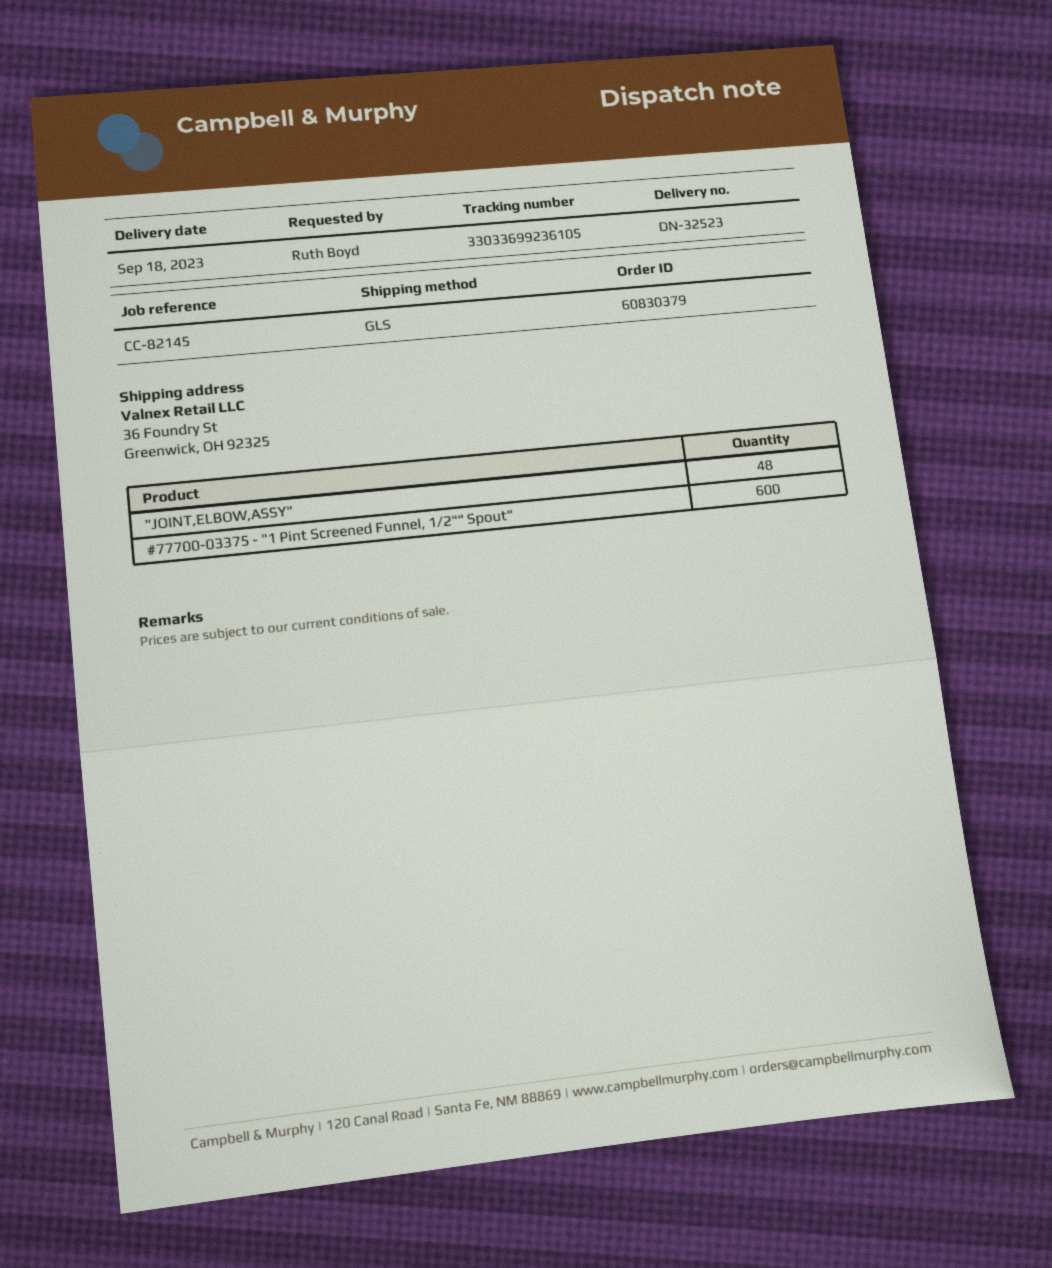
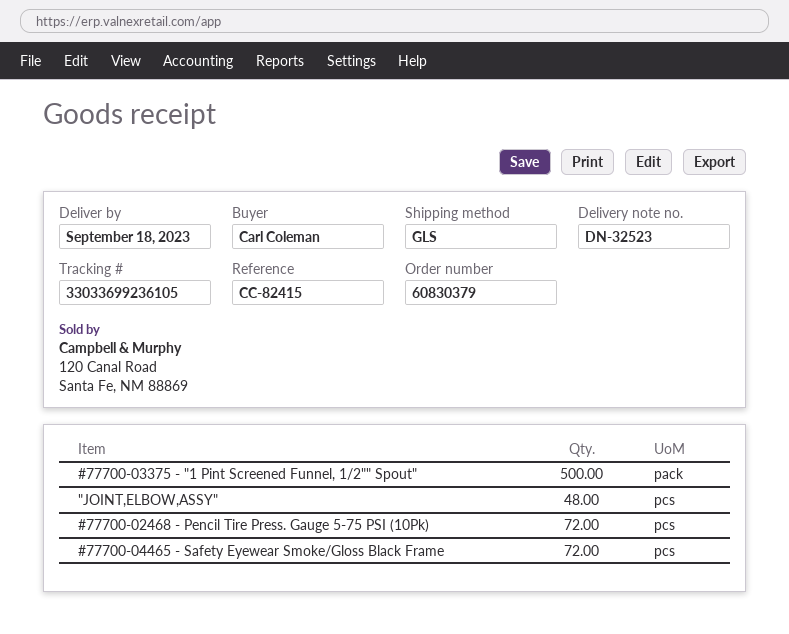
reference: CC-82145 -> CC-82415
ordered by: Ruth Boyd -> Carl Coleman
#77700-03375 - "1 Pint Screened Funnel, 1/2"" Spout": 600 -> 500
#77700-02468 - Pencil Tire Press. Gauge 5-75 PSI (10Pk): none -> 72
#77700-04465 - Safety Eyewear Smoke/Gloss Black Frame: none -> 72

